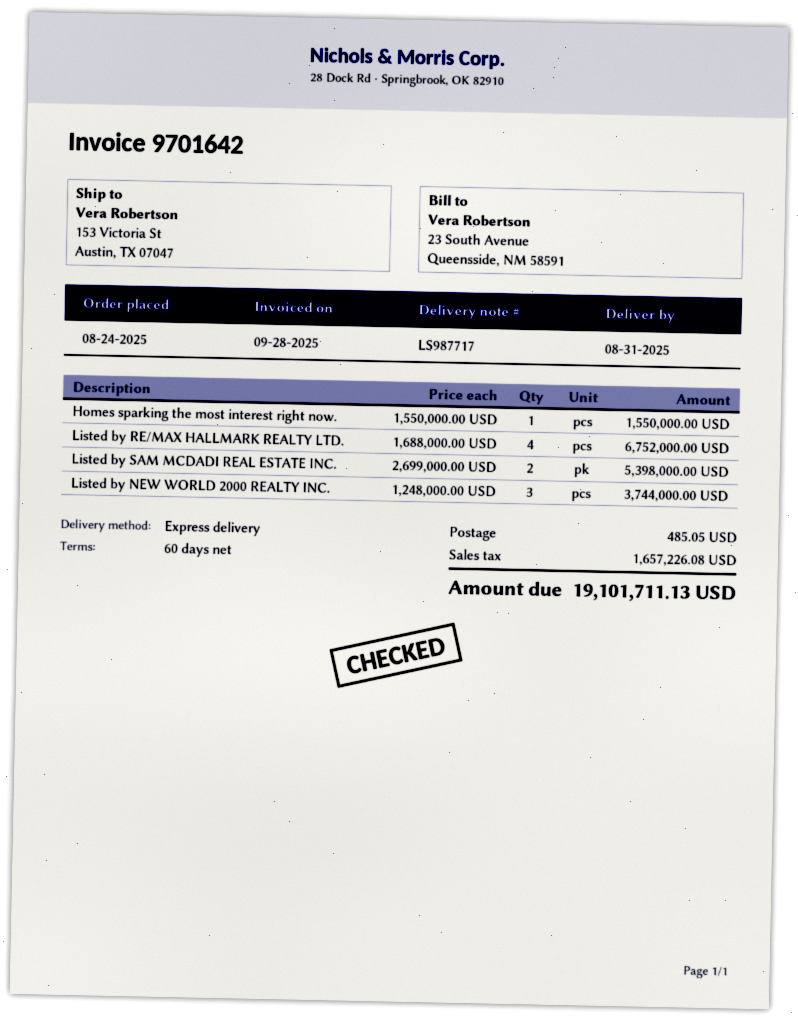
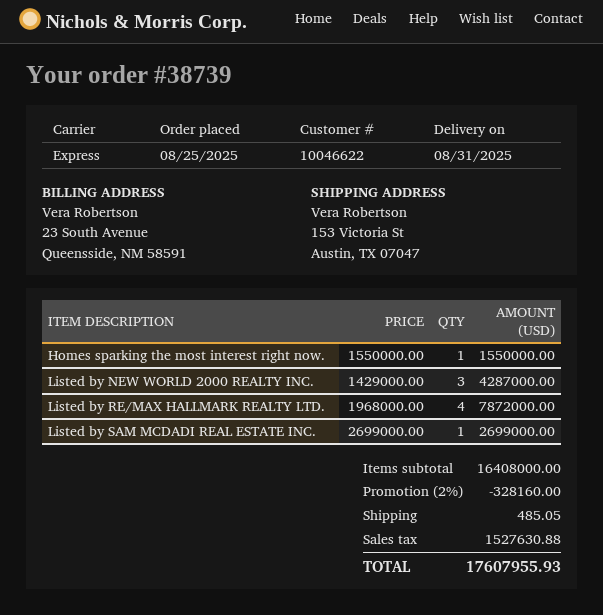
order date: 2025-08-24 -> 2025-08-25
Listed by RE/MAX HALLMARK REALTY LTD.: 4 x 1688000.00 = 6752000.00 -> 4 x 1968000.00 = 7872000.00
Listed by SAM MCDADI REAL ESTATE INC.: 2 x 2699000.00 = 5398000.00 -> 1 x 2699000.00 = 2699000.00
Listed by NEW WORLD 2000 REALTY INC.: 3 x 1248000.00 = 3744000.00 -> 3 x 1429000.00 = 4287000.00
discount: none -> 2% = 328160.00
tax: 1657226.08 -> 1527630.88
total: 19101711.13 -> 17607955.93

